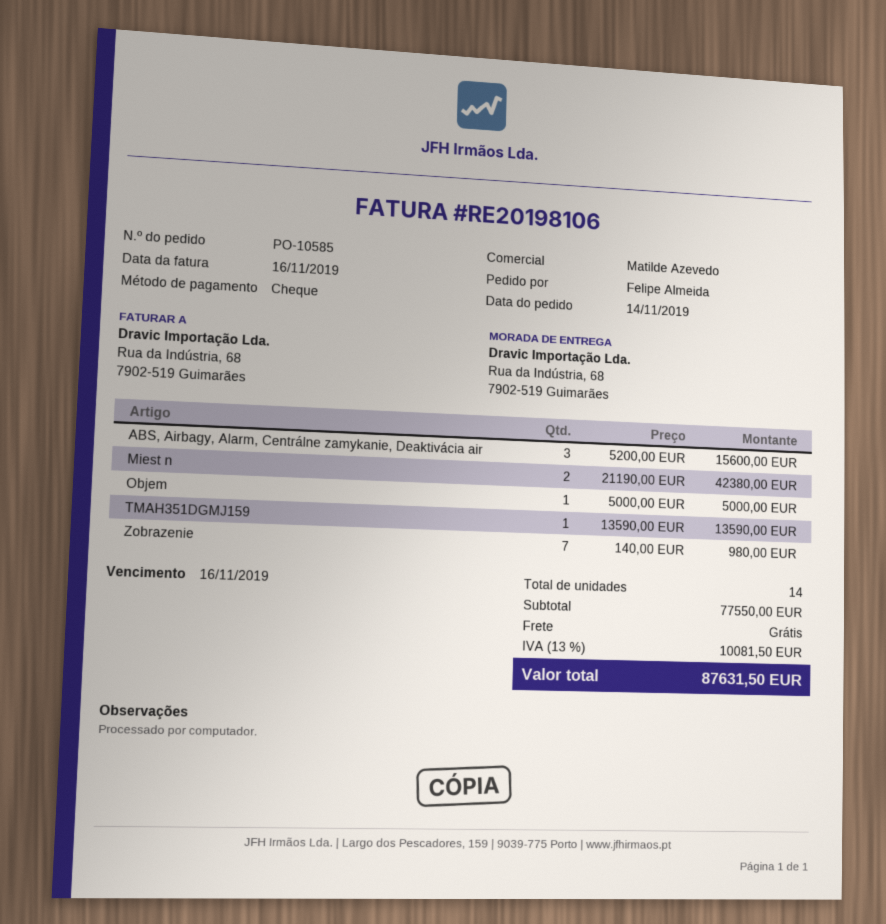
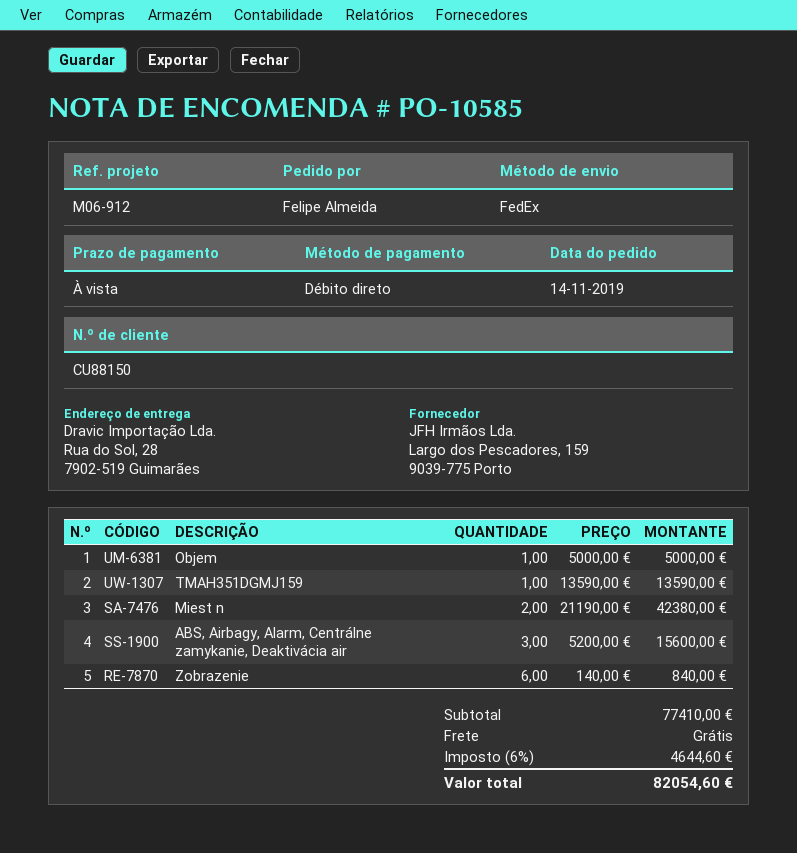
payment method: cheque -> direct debit
ship to: Rua da Indústria, 68, 7902-519 Guimarães -> Rua do Sol, 28, 7902-519 Guimarães
Zobrazenie: 7 x 140.00 = 980.00 -> 6 x 140.00 = 840.00
subtotal: 77550.00 -> 77410.00
tax: 13% = 10081.50 -> 6% = 4644.60
total: 87631.50 -> 82054.60

